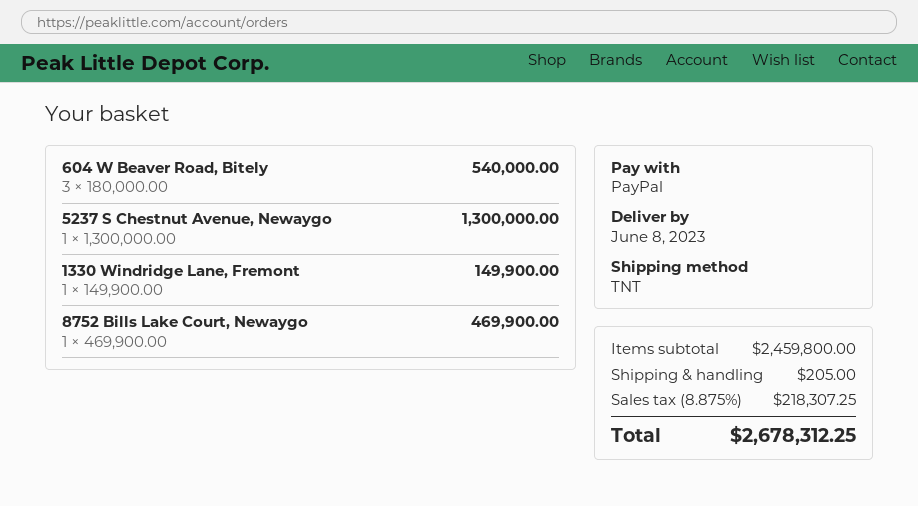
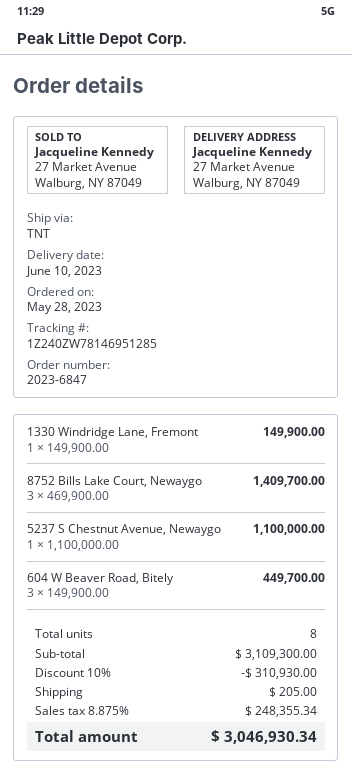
delivery date: 2023-06-08 -> 2023-06-10
604 W Beaver Road, Bitely: 3 x 180000.00 = 540000.00 -> 3 x 149900.00 = 449700.00
5237 S Chestnut Avenue, Newaygo: 1 x 1300000.00 = 1300000.00 -> 1 x 1100000.00 = 1100000.00
8752 Bills Lake Court, Newaygo: 1 x 469900.00 = 469900.00 -> 3 x 469900.00 = 1409700.00
subtotal: 2459800.00 -> 3109300.00
discount: none -> 10% = 310930.00
tax: 8.875% = 218307.25 -> 8.875% = 248355.34
total: 2678312.25 -> 3046930.34

